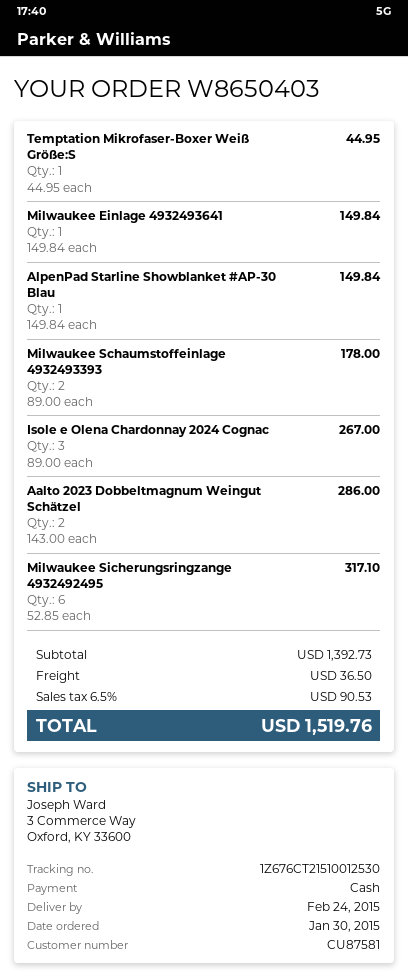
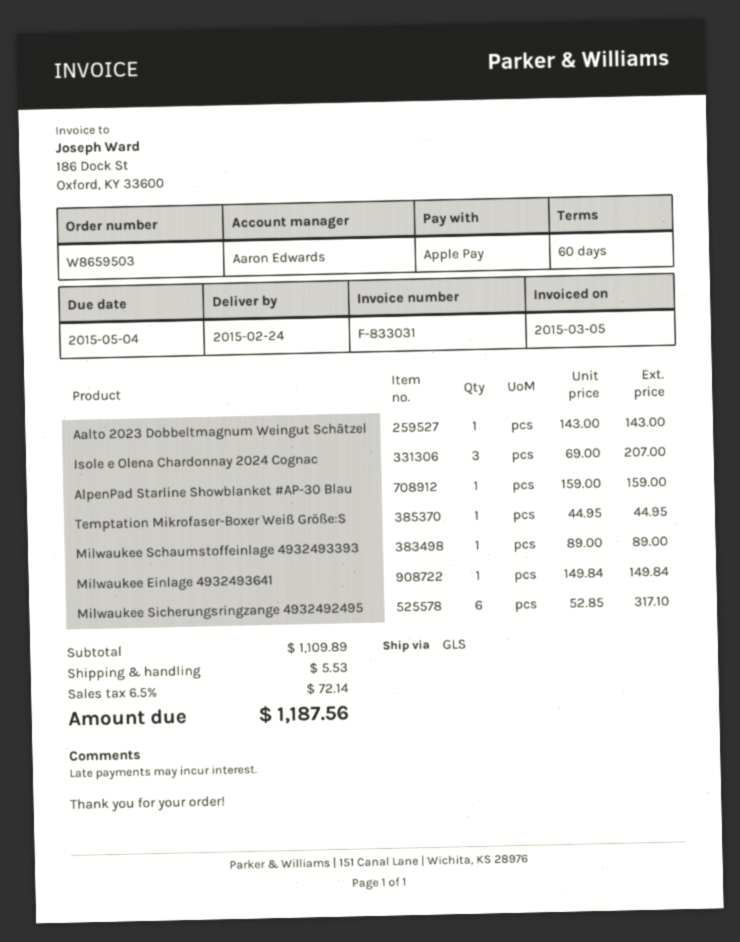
order number: W8650403 -> W8659503
payment method: cash -> Apple Pay
AlpenPad Starline Showblanket #AP-30 Blau: 1 x 149.84 = 149.84 -> 1 x 159.00 = 159.00
Milwaukee Schaumstoffeinlage 4932493393: 2 x 89.00 = 178.00 -> 1 x 89.00 = 89.00
Isole e Olena Chardonnay 2024 Cognac: 3 x 89.00 = 267.00 -> 3 x 69.00 = 207.00
Aalto 2023 Dobbeltmagnum Weingut Schätzel: 2 x 143.00 = 286.00 -> 1 x 143.00 = 143.00
subtotal: 1392.73 -> 1109.89
shipping: 36.50 -> 5.53
tax: 6.5% = 90.53 -> 6.5% = 72.14
total: 1519.76 -> 1187.56

